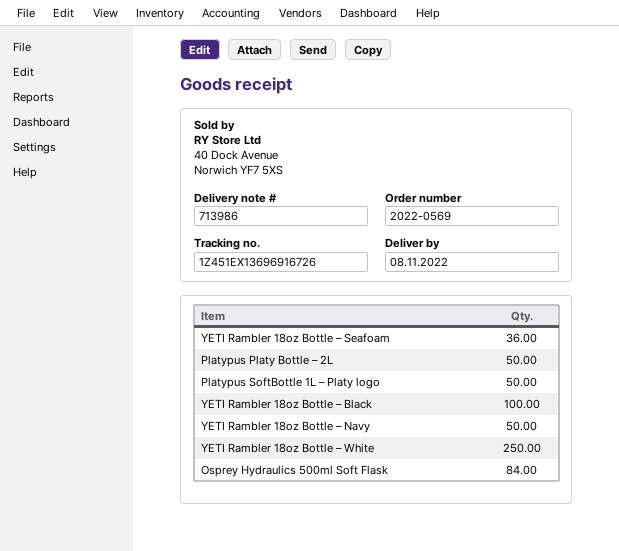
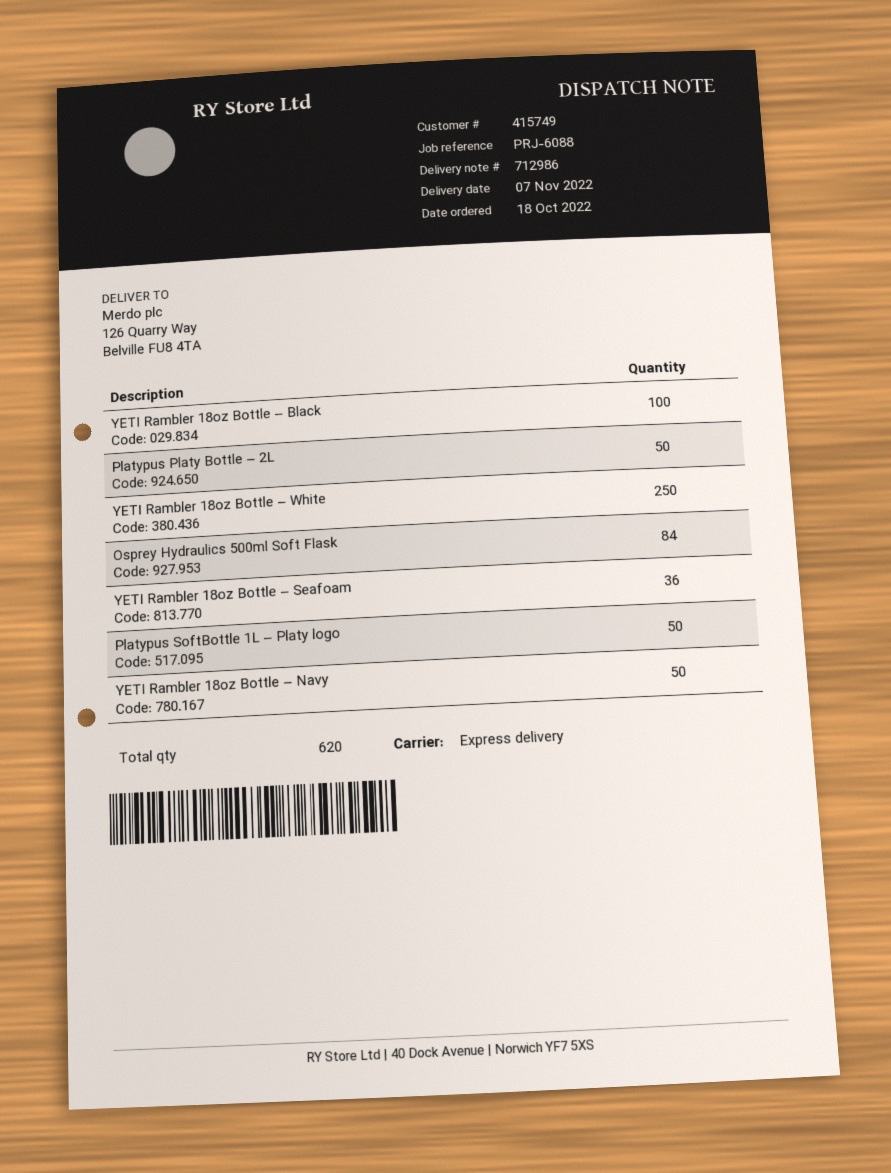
delivery note number: 713986 -> 712986
delivery date: 2022-11-08 -> 2022-11-07

